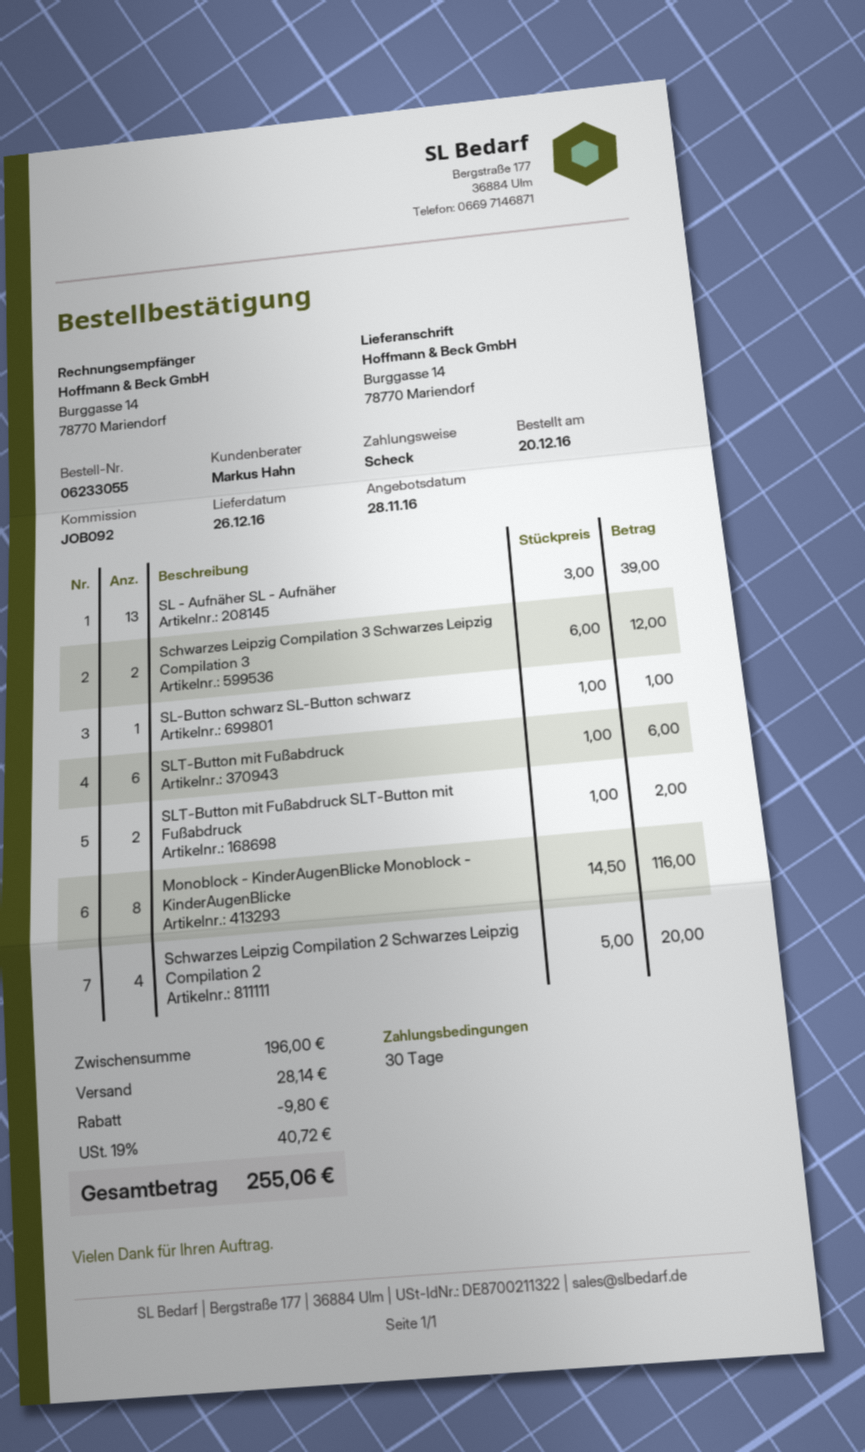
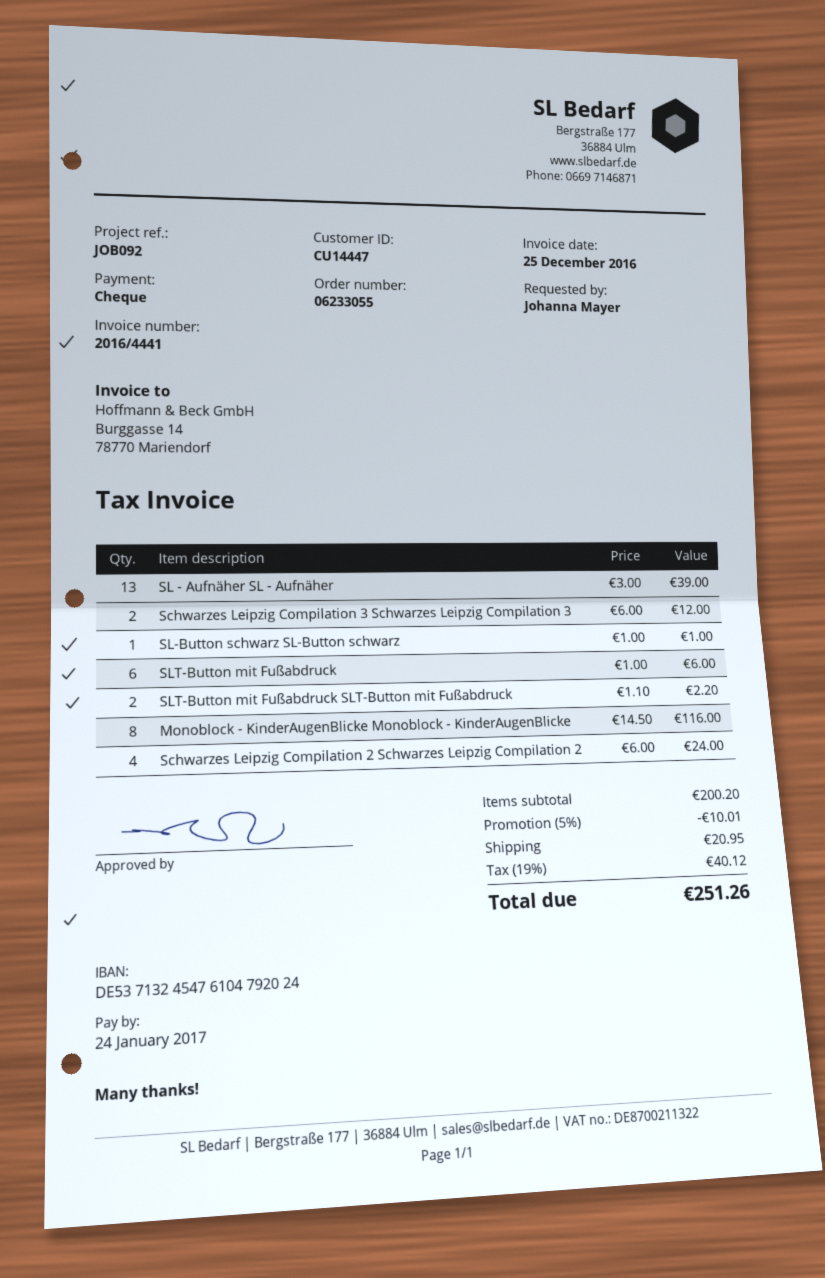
SLT-Button mit Fußabdruck SLT-Button mit Fußabdruck: 2 x 1.00 = 2.00 -> 2 x 1.10 = 2.20
Schwarzes Leipzig Compilation 2 Schwarzes Leipzig Compilation 2: 4 x 5.00 = 20.00 -> 4 x 6.00 = 24.00
subtotal: 196.00 -> 200.20
discount: 9.80 -> 10.01
shipping: 28.14 -> 20.95
tax: 19% = 40.72 -> 19% = 40.12
total: 255.06 -> 251.26

